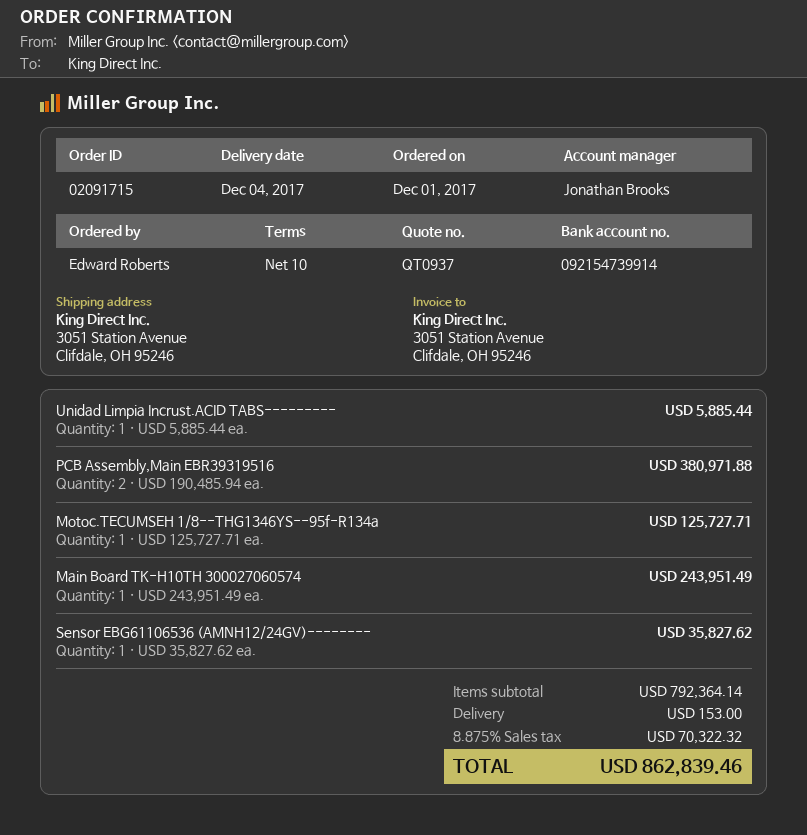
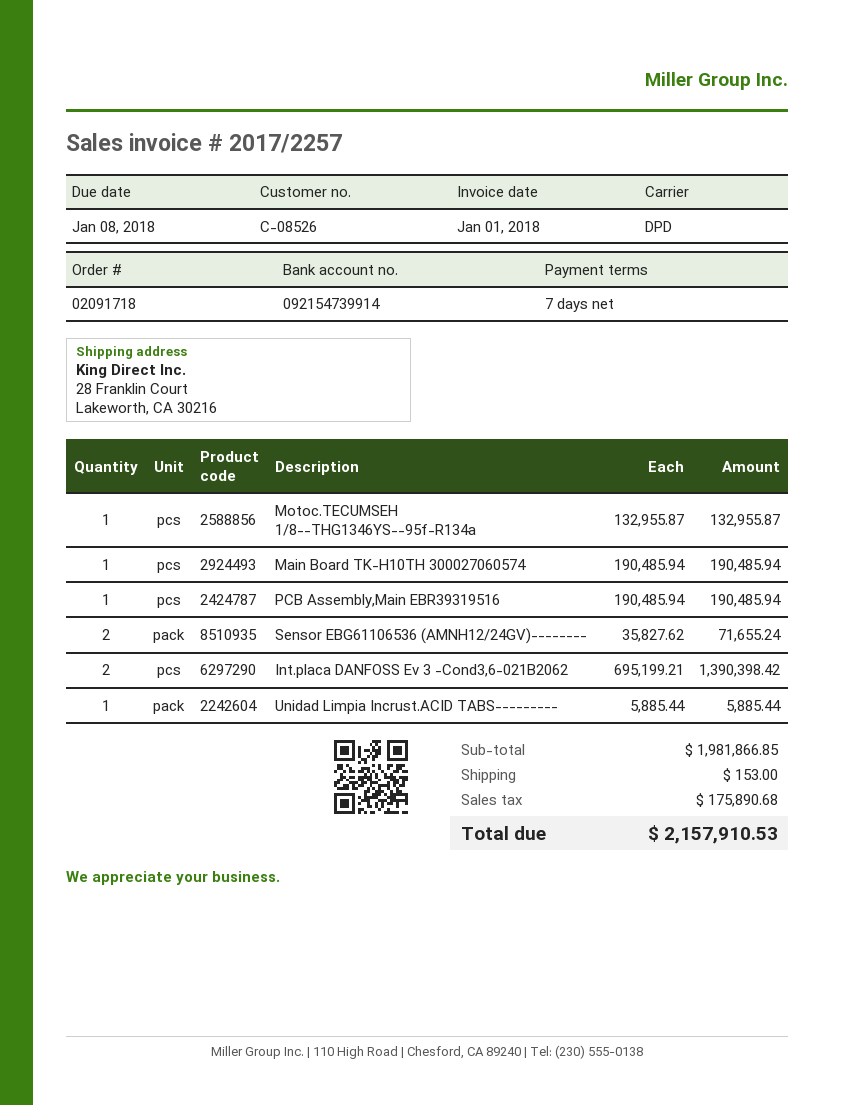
order number: 02091715 -> 02091718
payment terms: 10 days -> 7 days
ship to: 3051 Station Avenue, Clifdale, OH 95246 -> 28 Franklin Court, Lakeworth, CA 30216
PCB Assembly,Main EBR39319516: 2 x 190485.94 = 380971.88 -> 1 x 190485.94 = 190485.94
Motoc.TECUMSEH 1/8--THG1346YS--95f-R134a: 1 x 125727.71 = 125727.71 -> 1 x 132955.87 = 132955.87
Main Board TK-H10TH 300027060574: 1 x 243951.49 = 243951.49 -> 1 x 190485.94 = 190485.94
Sensor EBG61106536 (AMNH12/24GV)--------: 1 x 35827.62 = 35827.62 -> 2 x 35827.62 = 71655.24
Int.placa DANFOSS Ev 3 -Cond3,6-021B2062: none -> 2 x 695199.21 = 1390398.42
subtotal: 792364.14 -> 1981866.85
tax: 70322.32 -> 175890.68
total: 862839.46 -> 2157910.53

